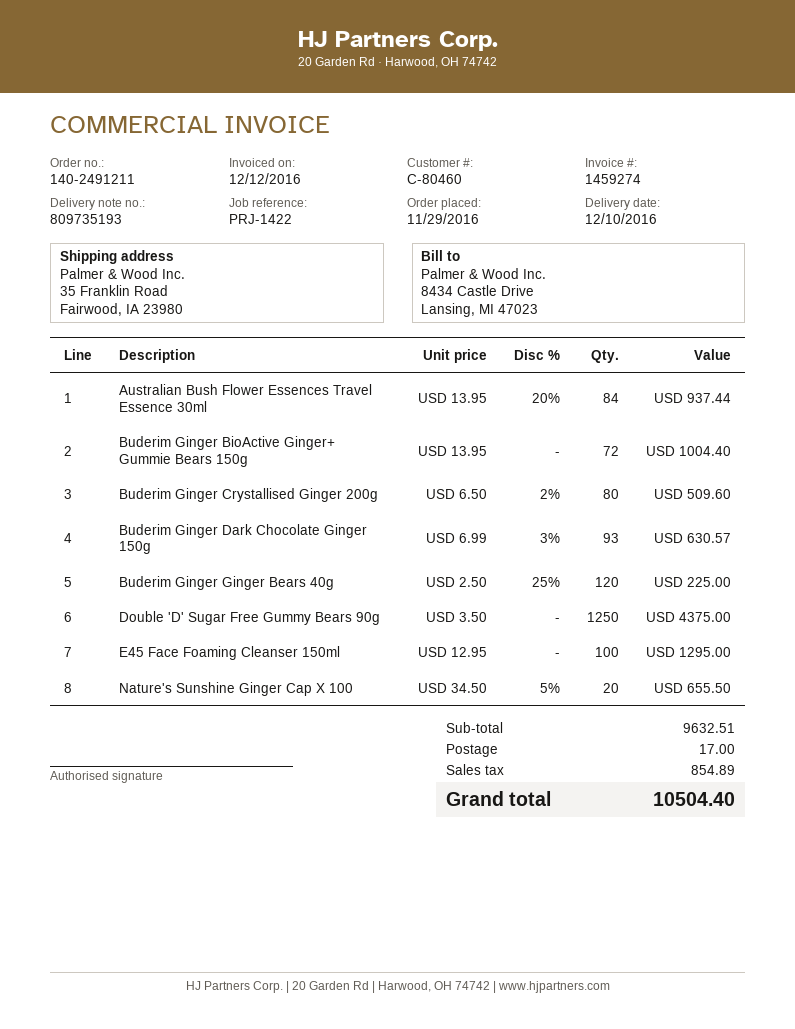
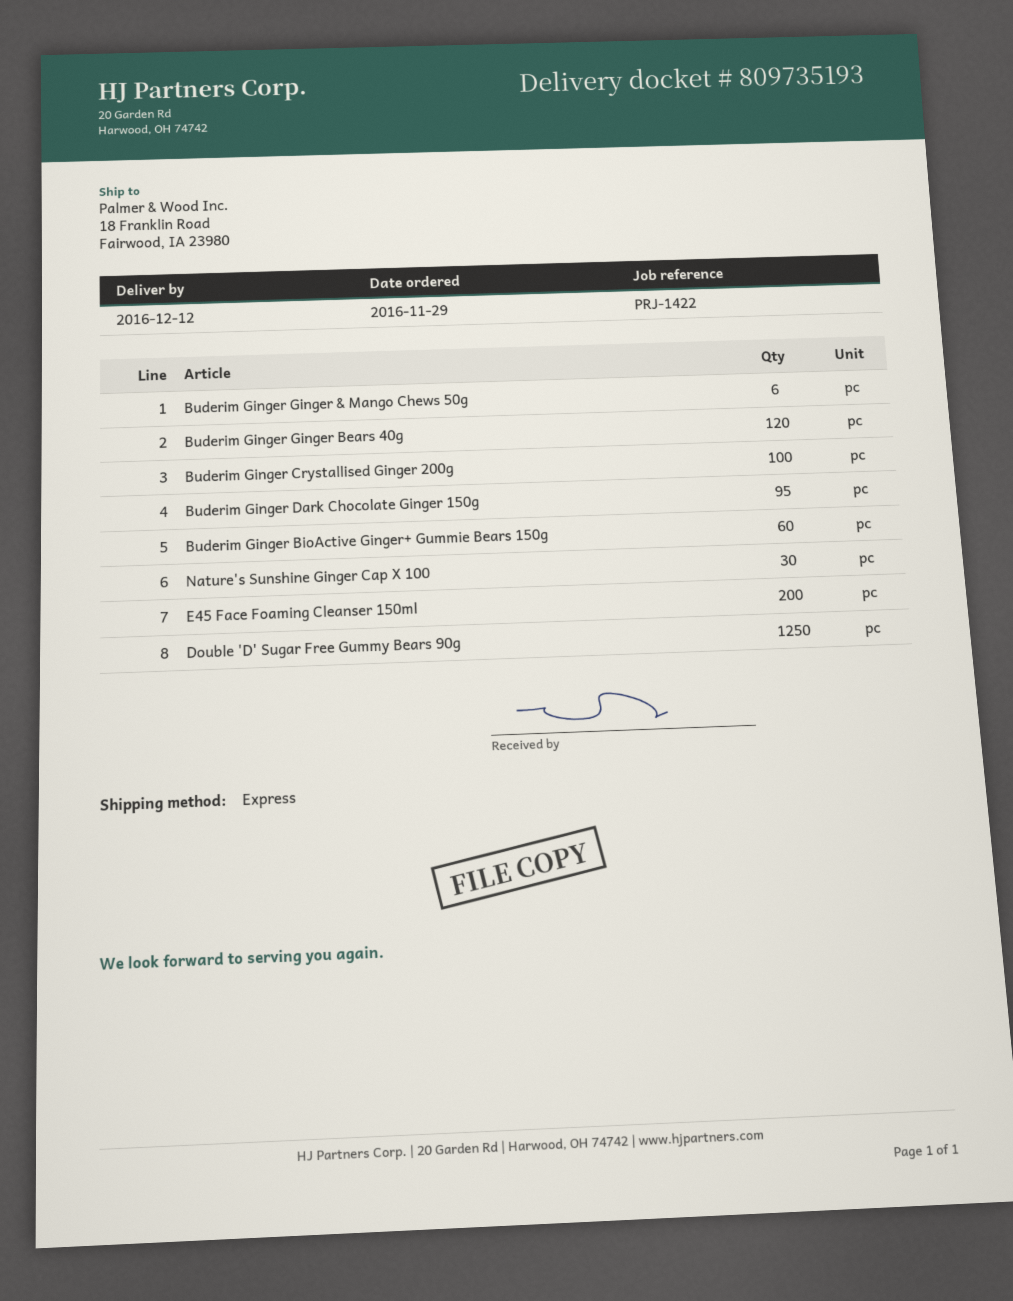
delivery date: 2016-12-10 -> 2016-12-12
ship to: 35 Franklin Road, Fairwood, IA 23980 -> 18 Franklin Road, Fairwood, IA 23980
Australian Bush Flower Essences Travel Essence 30ml: 84 -> none
Buderim Ginger BioActive Ginger+ Gummie Bears 150g: 72 -> 60
Buderim Ginger Crystallised Ginger 200g: 80 -> 100
Buderim Ginger Dark Chocolate Ginger 150g: 93 -> 95
E45 Face Foaming Cleanser 150ml: 100 -> 200
Nature's Sunshine Ginger Cap X 100: 20 -> 30
Buderim Ginger Ginger & Mango Chews 50g: none -> 6

